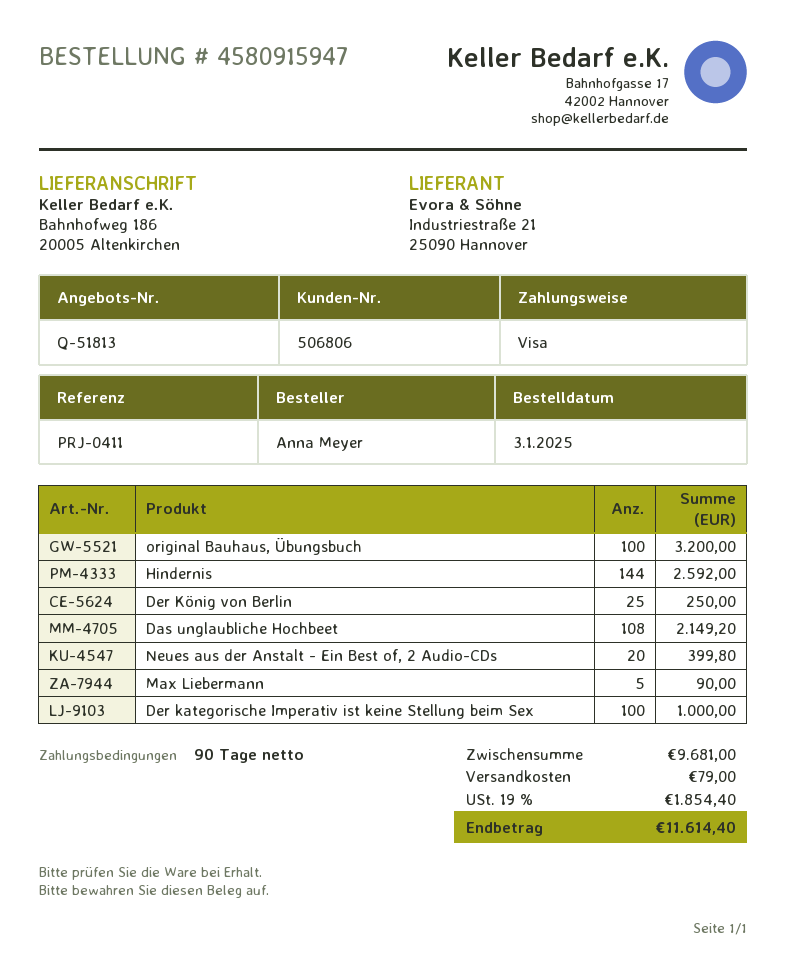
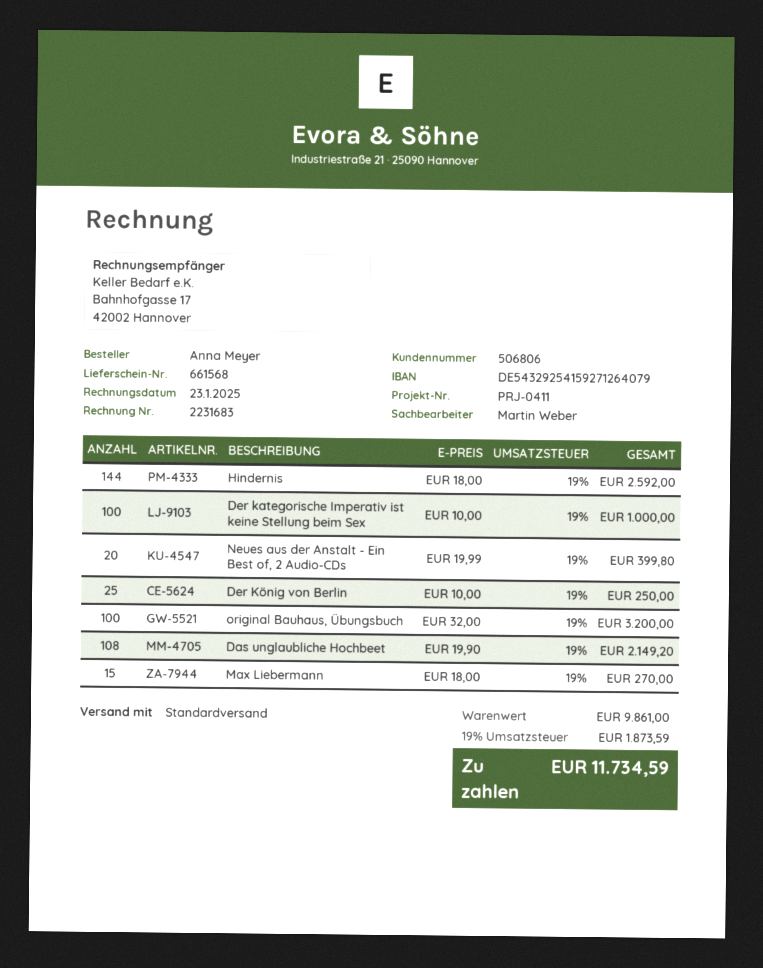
Max Liebermann: 5 for 90.00 -> 15 for 270.00
subtotal: 9681.00 -> 9861.00
shipping: 79.00 -> none
tax: 19% = 1854.40 -> 19% = 1873.59
total: 11614.40 -> 11734.59

